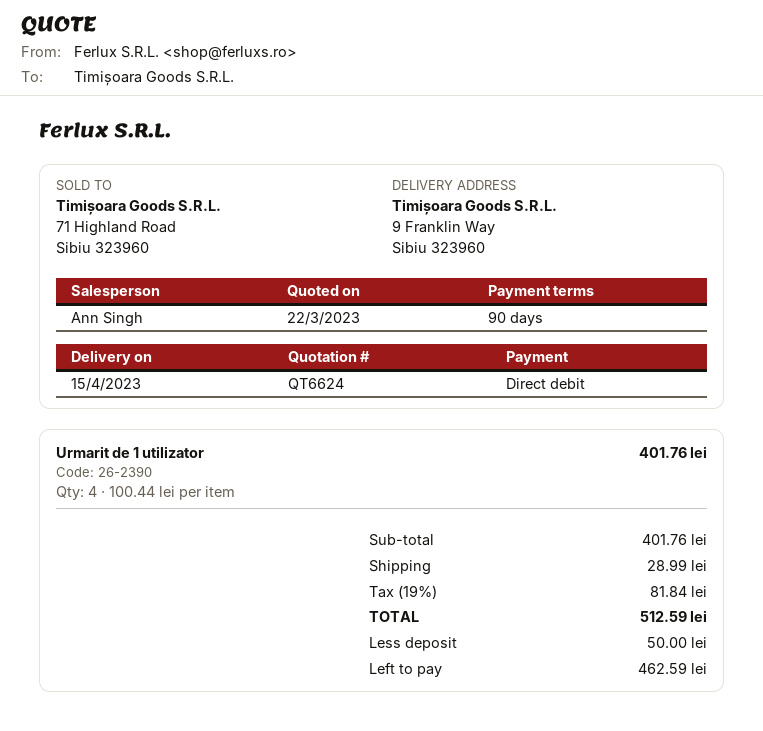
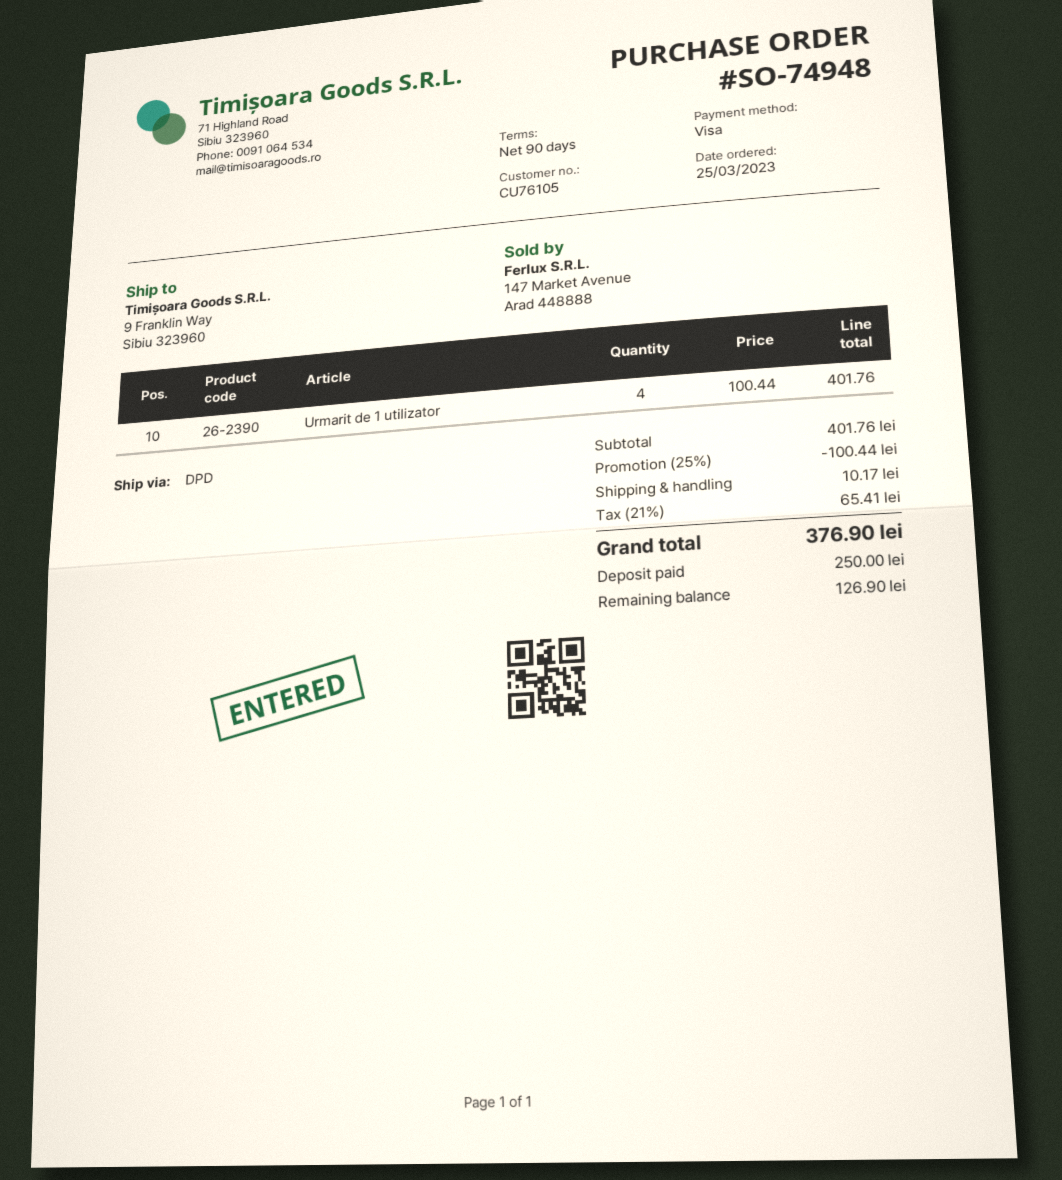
payment method: direct debit -> Visa
discount: none -> 25% = 100.44
shipping: 28.99 -> 10.17
tax: 19% = 81.84 -> 21% = 65.41
total: 512.59 -> 376.90
deposit: 50.00 -> 250.00
balance: 462.59 -> 126.90

